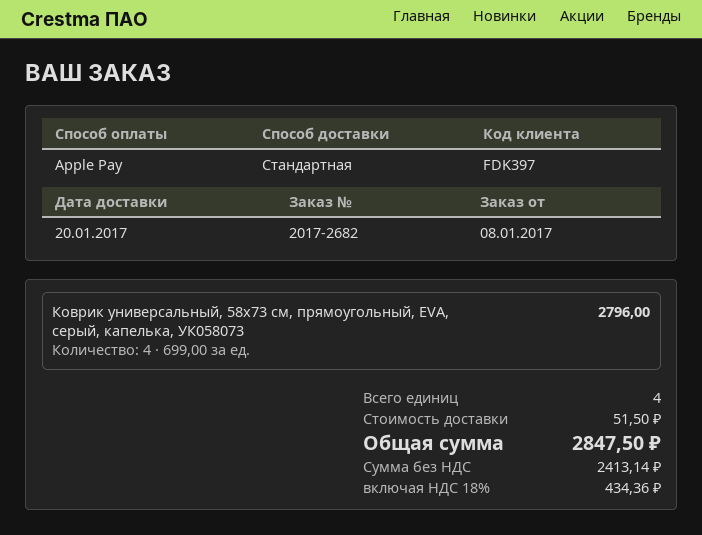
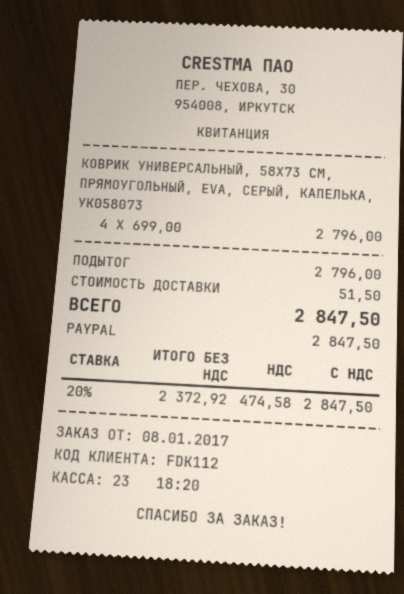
customer number: FDK397 -> FDK112
payment method: Apple Pay -> PayPal
net: 2413.14 -> 2372.92
tax: 18% = 434.36 -> 20% = 474.58

